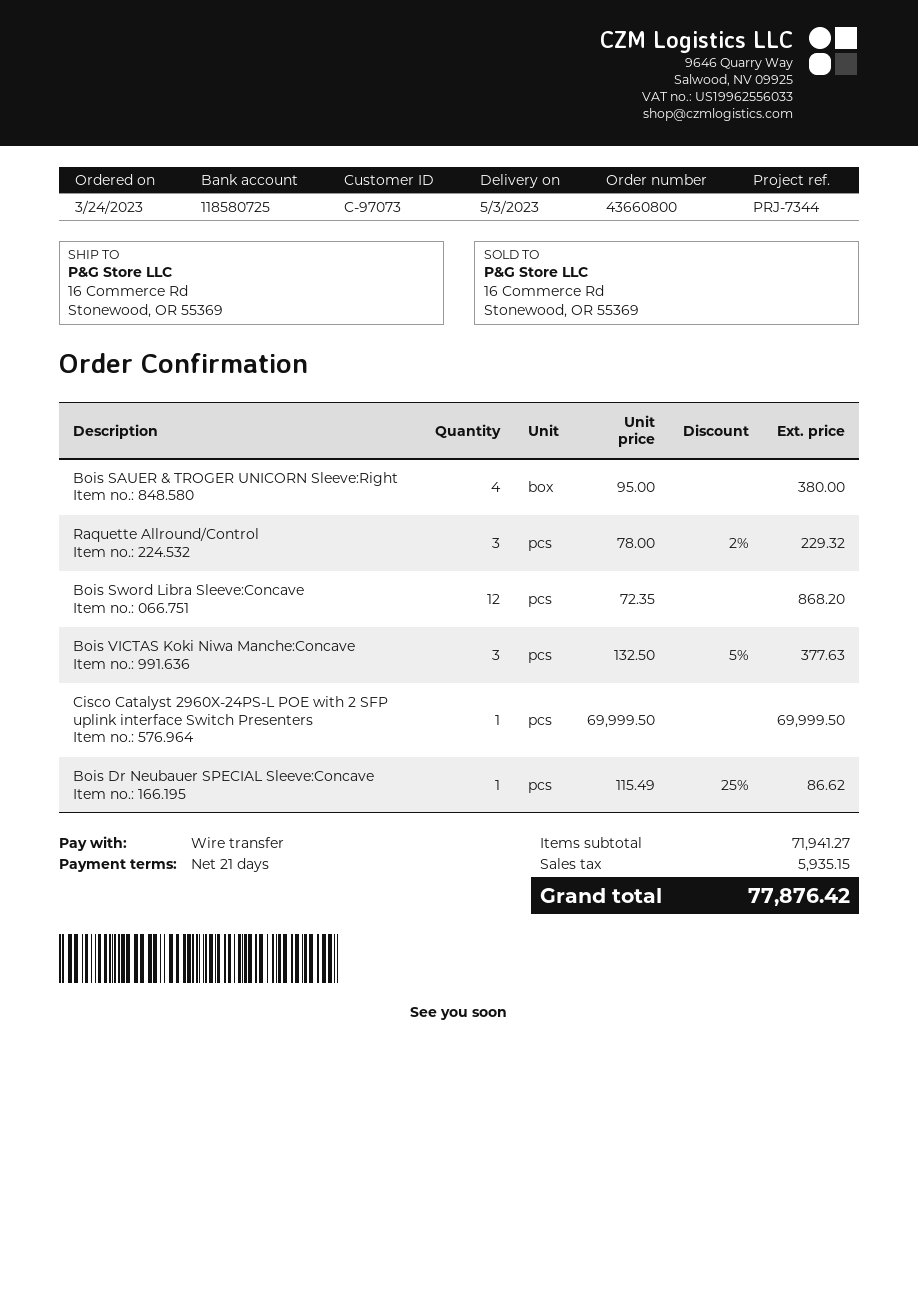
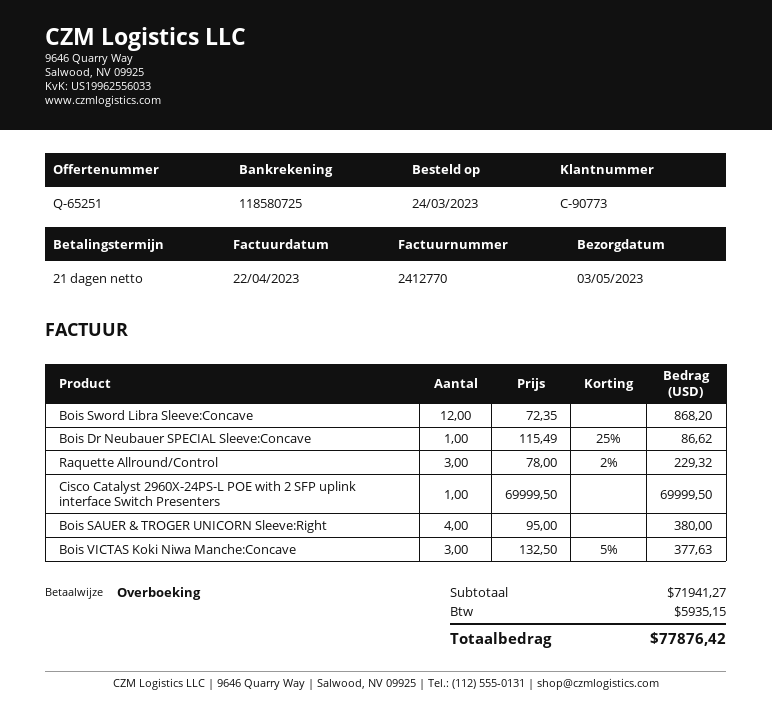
customer number: C-97073 -> C-90773

